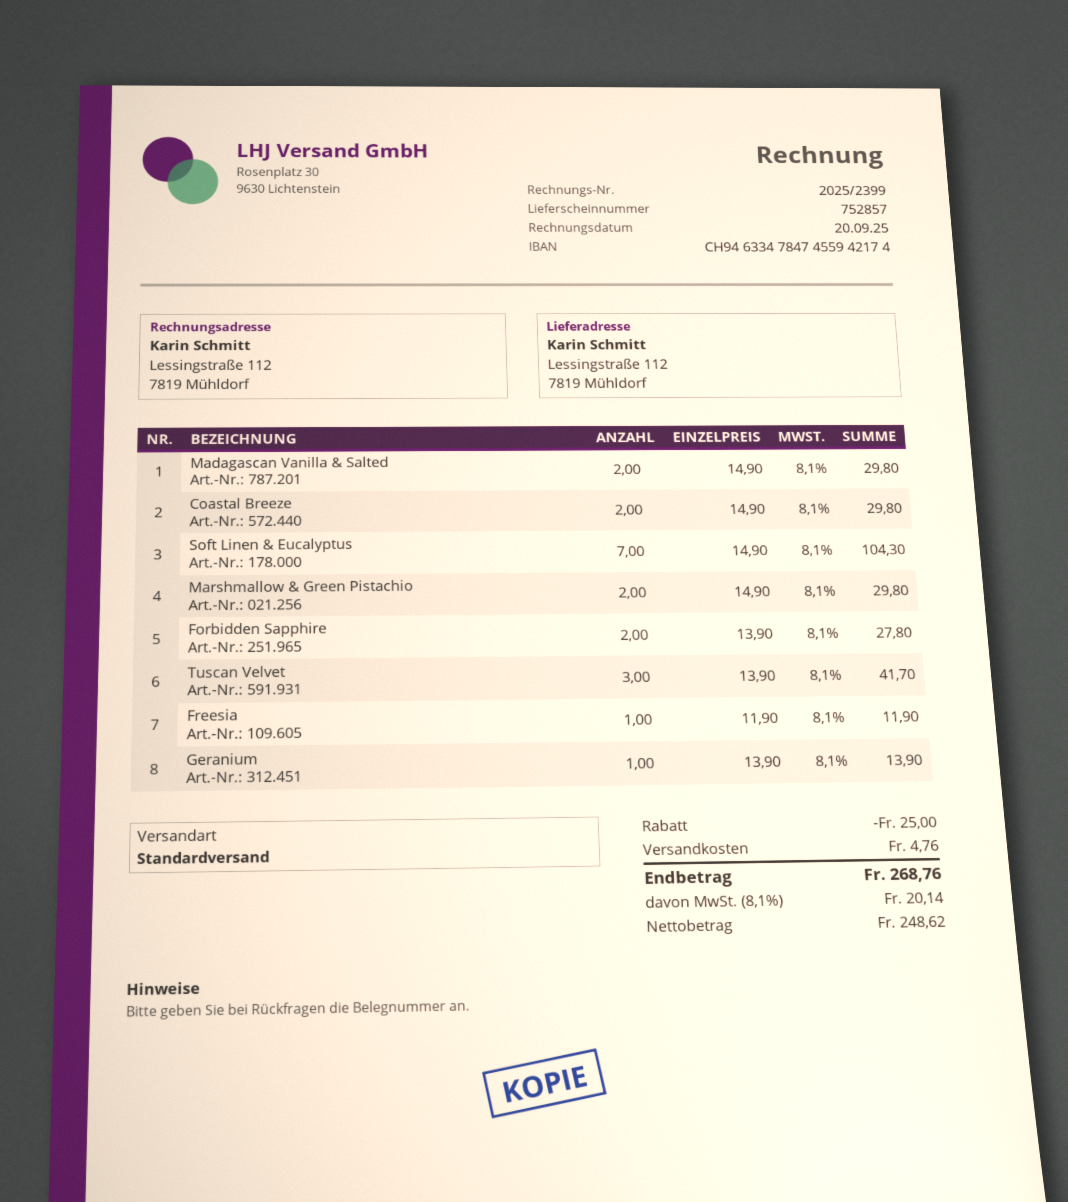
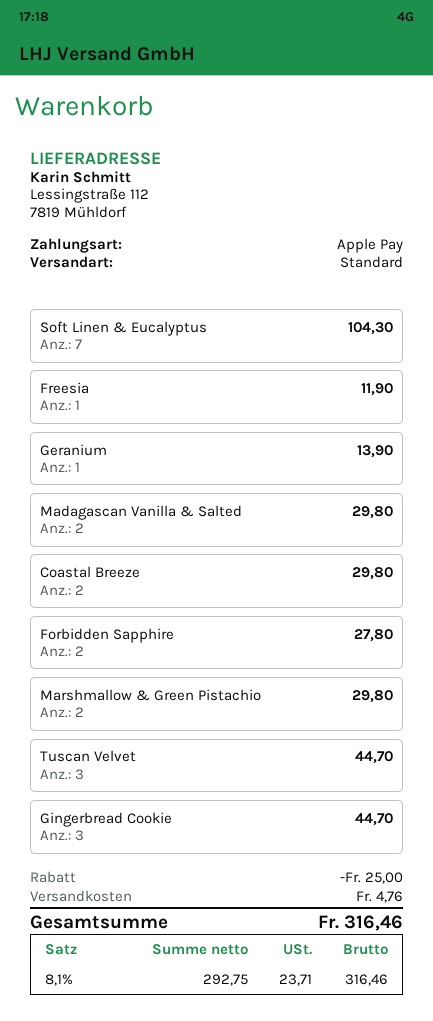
Tuscan Velvet: 3 for 41.70 -> 3 for 44.70
Gingerbread Cookie: none -> 3 for 44.70
net: 248.62 -> 292.75
tax: 8.1% = 20.14 -> 8.1% = 23.71
total: 268.76 -> 316.46

